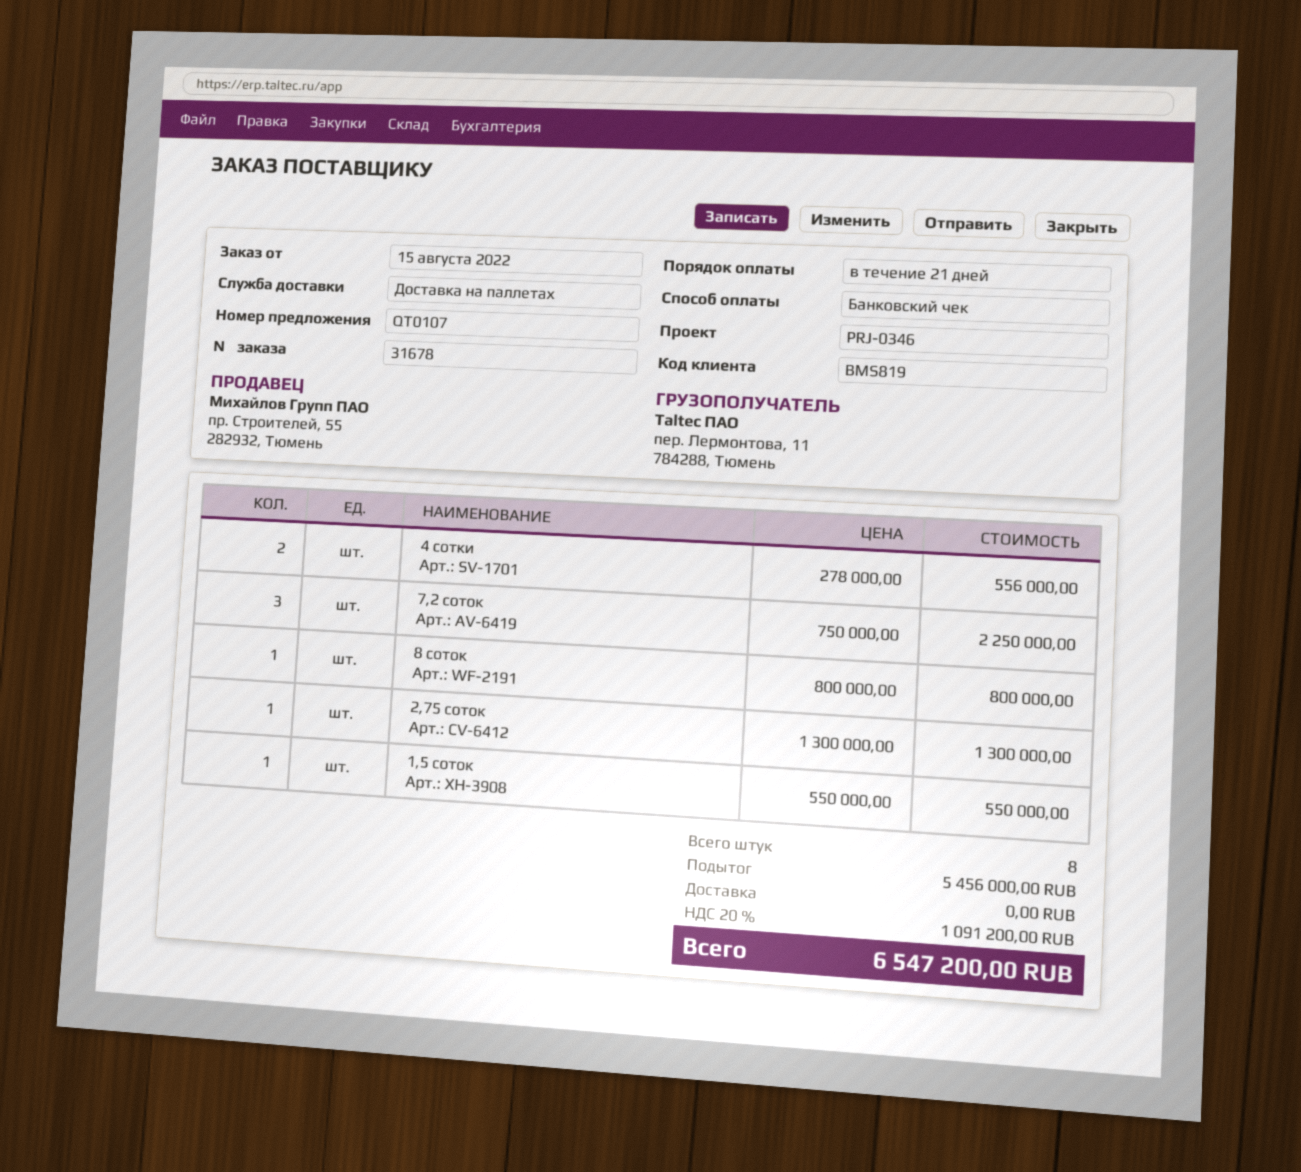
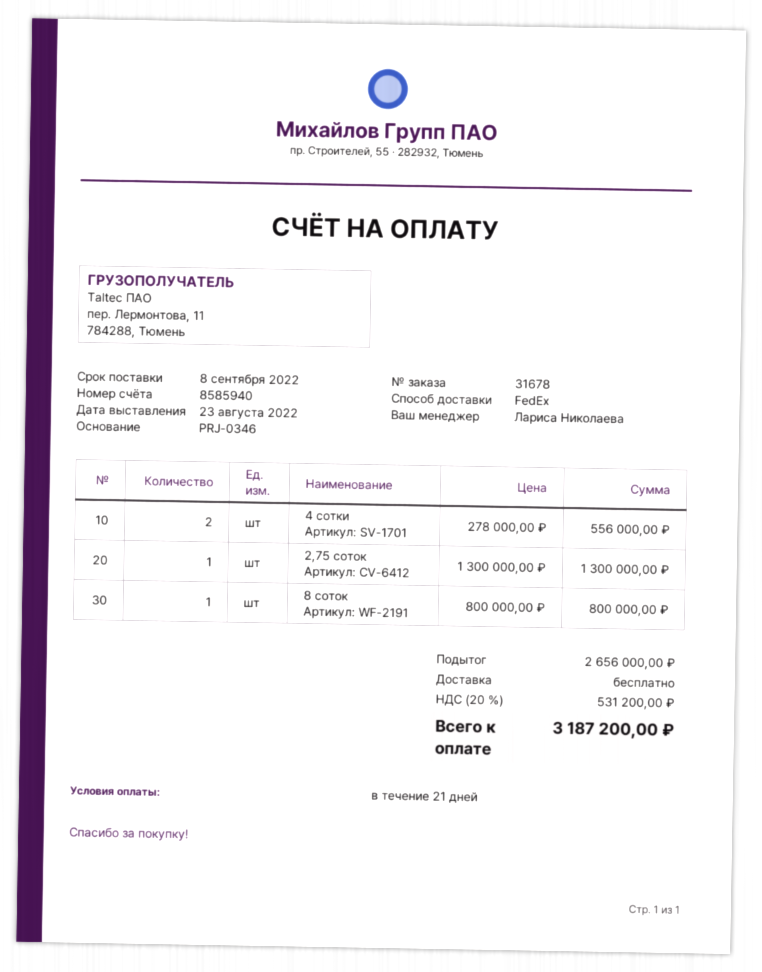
shipping method: pallet freight -> FedEx
7,2 соток: 3 x 750000.00 = 2250000.00 -> none
1,5 соток: 1 x 550000.00 = 550000.00 -> none
subtotal: 5456000.00 -> 2656000.00
tax: 20% = 1091200.00 -> 20% = 531200.00
total: 6547200.00 -> 3187200.00

